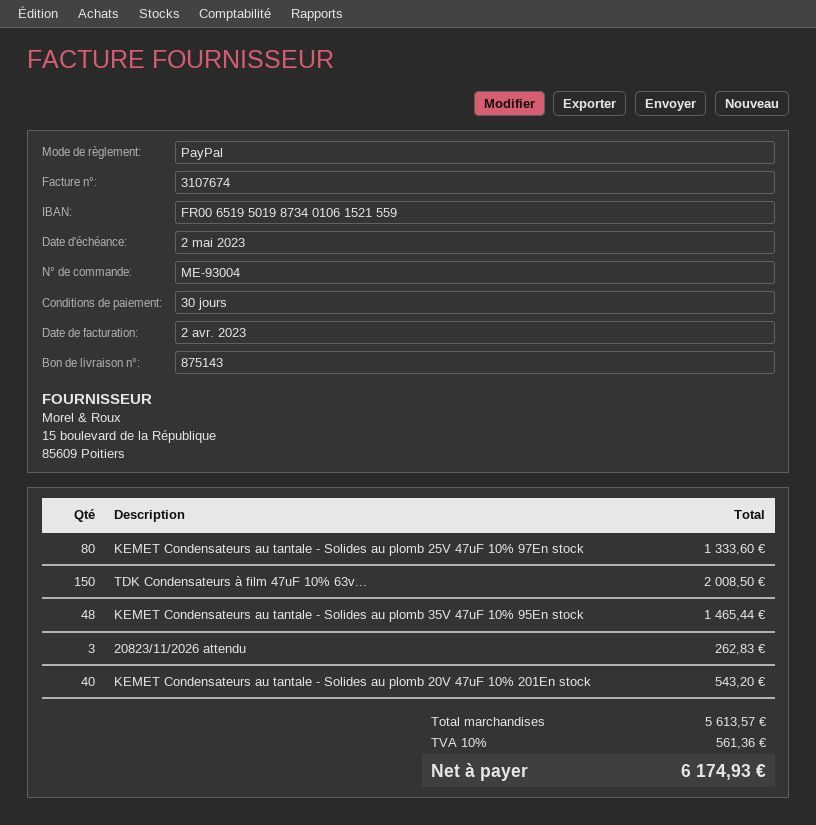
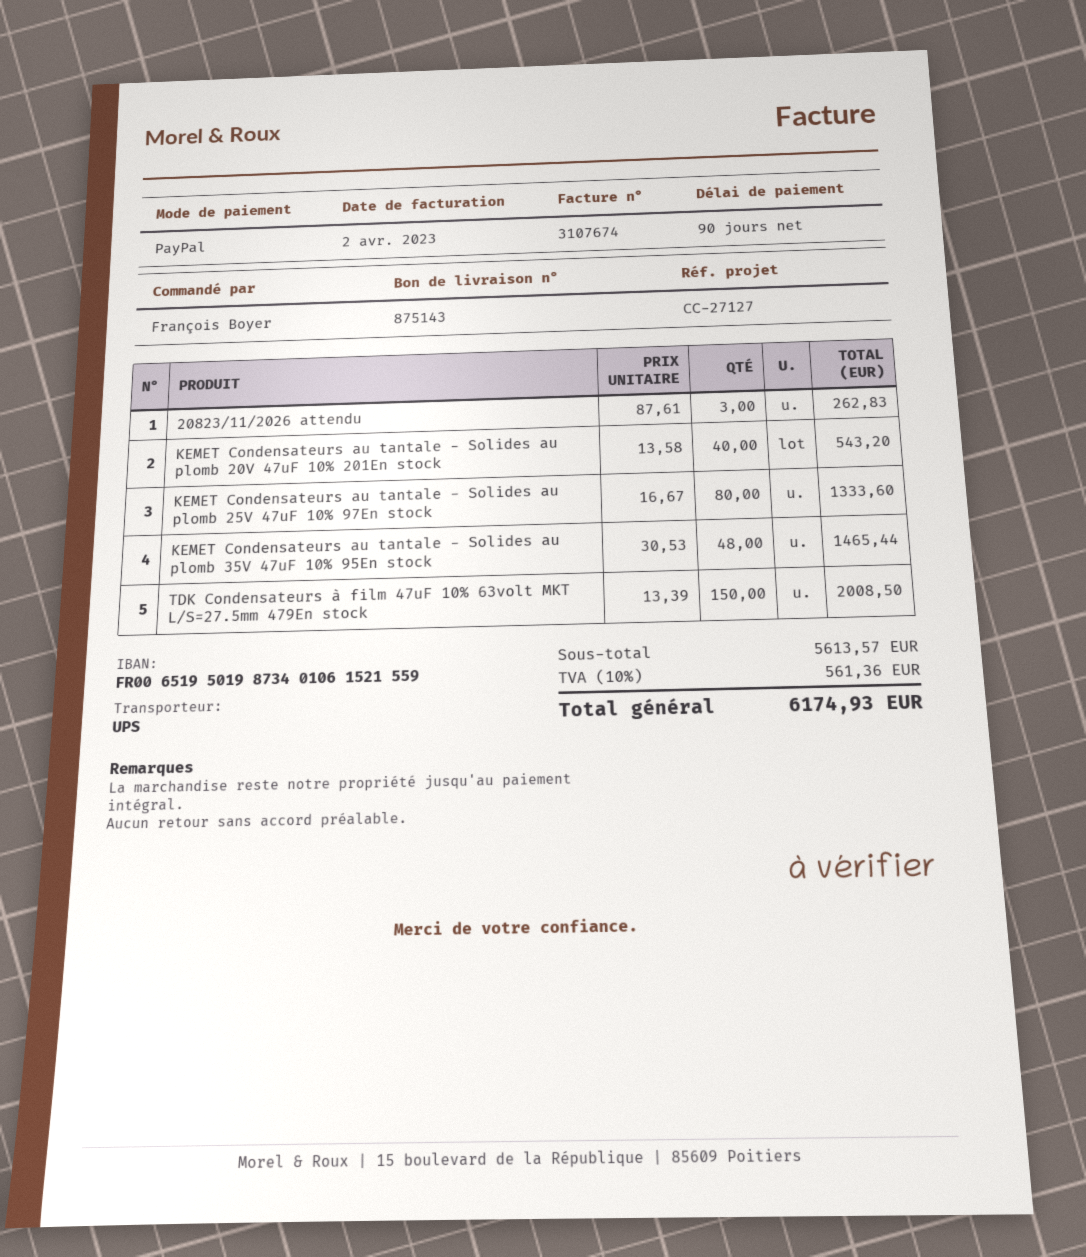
payment terms: 30 days -> 90 days

